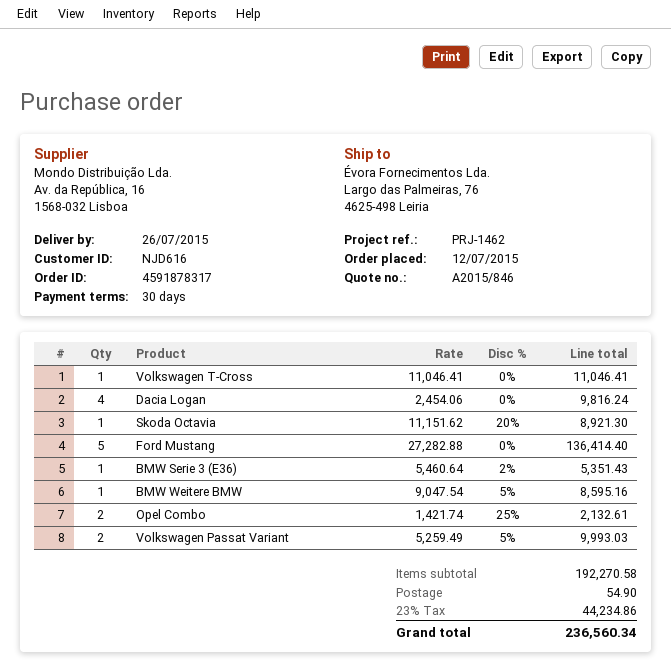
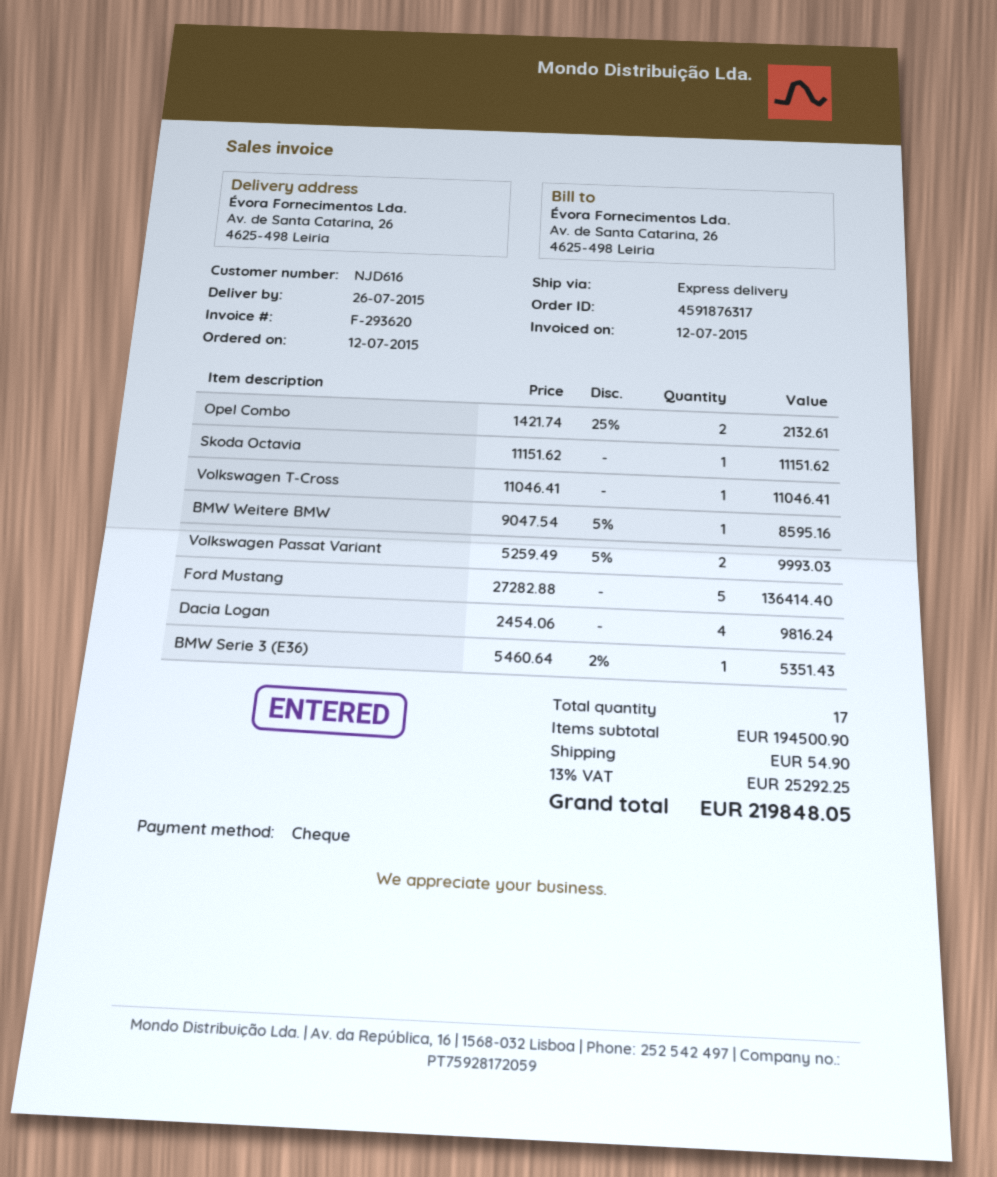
order number: 4591878317 -> 4591876317
ship to: Largo das Palmeiras, 76, 4625-498 Leiria -> Av. de Santa Catarina, 26, 4625-498 Leiria
Skoda Octavia: 1 x 11151.62 - 20% = 8921.30 -> 1 x 11151.62 = 11151.62
subtotal: 192270.58 -> 194500.90
tax: 23% = 44234.86 -> 13% = 25292.25
total: 236560.34 -> 219848.05

